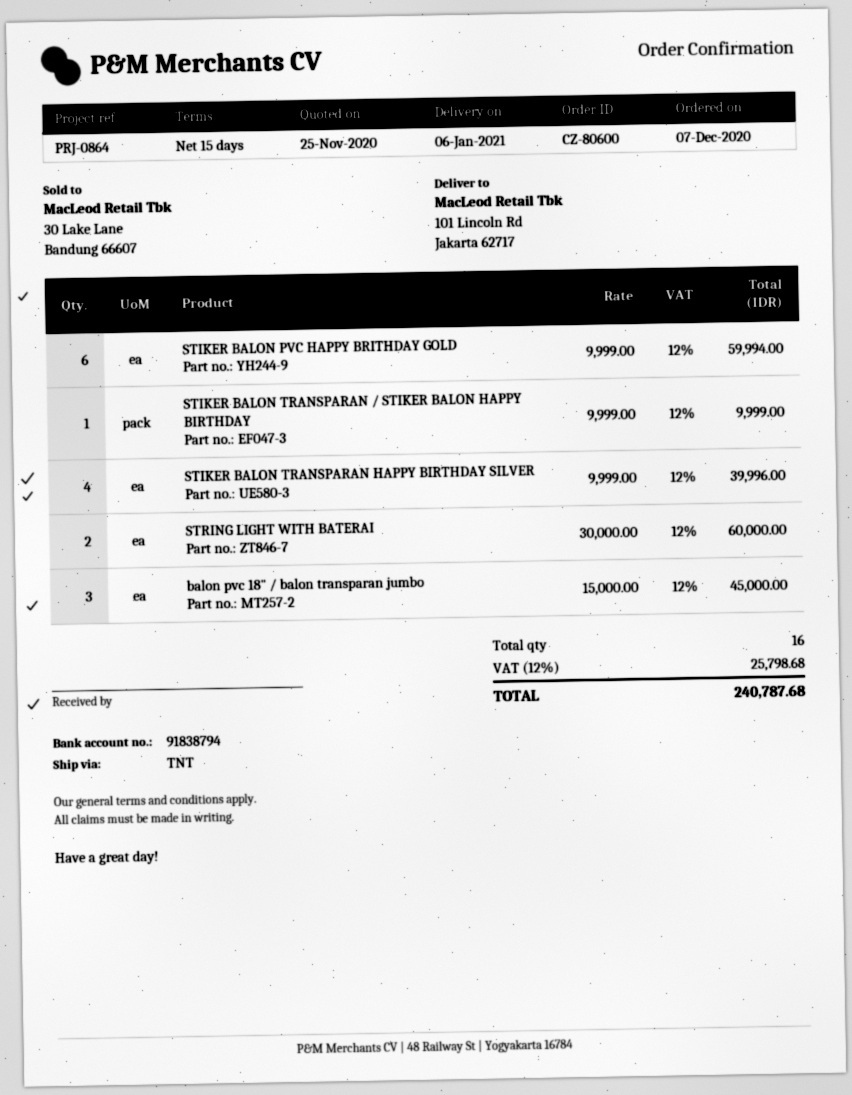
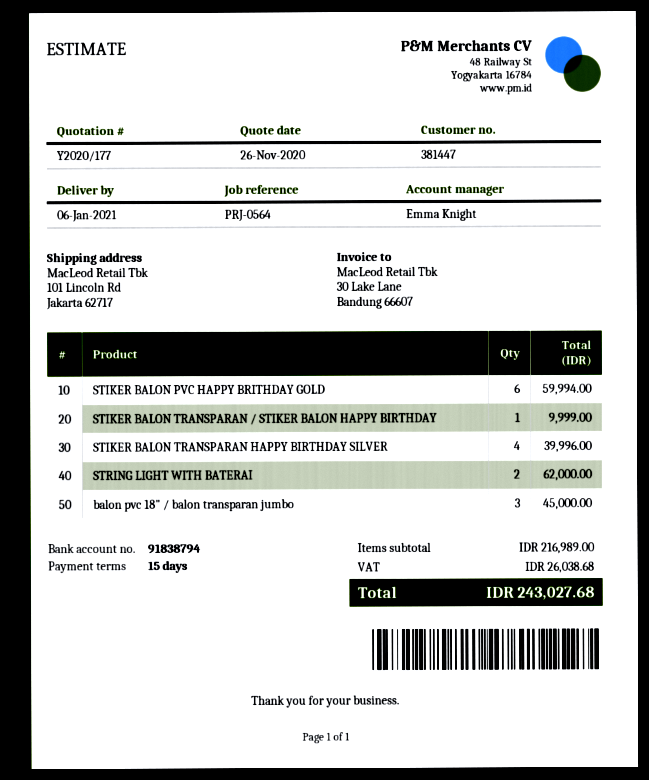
quote date: 2020-11-25 -> 2020-11-26
reference: PRJ-0864 -> PRJ-0564
STRING LIGHT WITH BATERAI: 2 for 60000.00 -> 2 for 62000.00
tax: 25798.68 -> 26038.68
total: 240787.68 -> 243027.68

